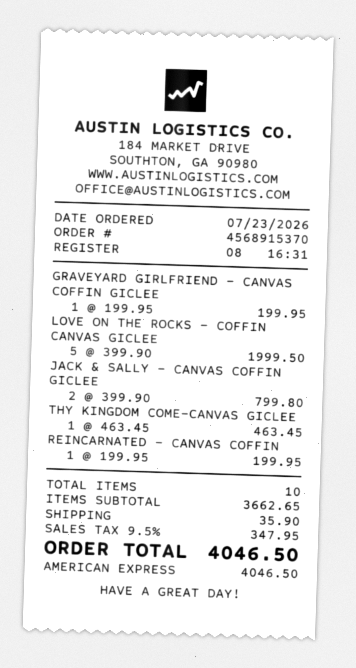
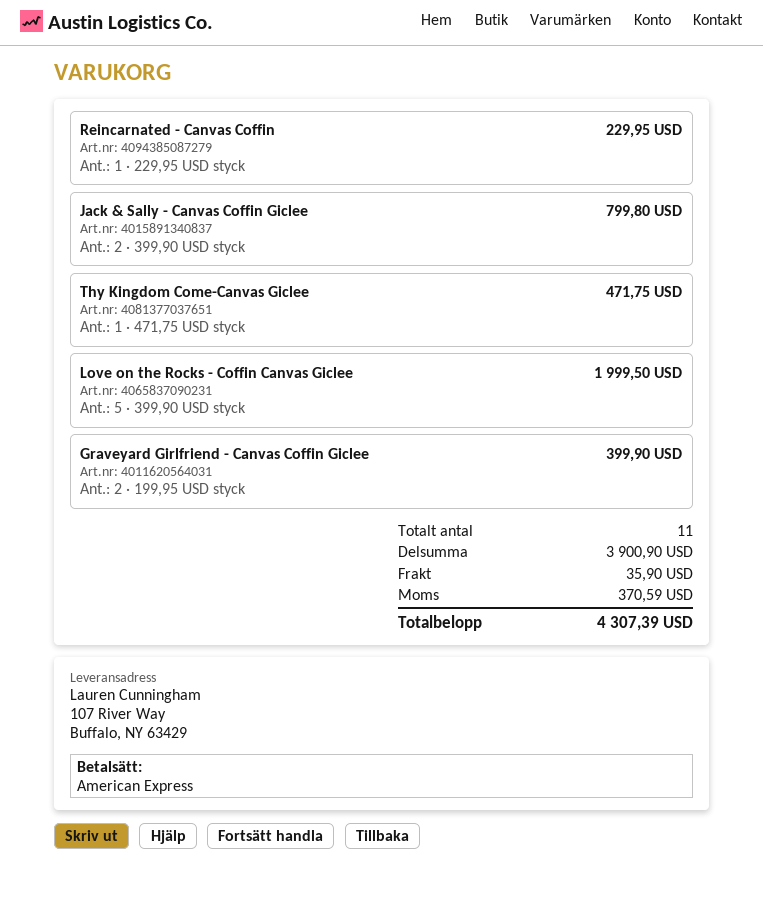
GRAVEYARD GIRLFRIEND - CANVAS COFFIN GICLEE: 1 x 199.95 = 199.95 -> 2 x 199.95 = 399.90
THY KINGDOM COME-CANVAS GICLEE: 1 x 463.45 = 463.45 -> 1 x 471.75 = 471.75
REINCARNATED - CANVAS COFFIN: 1 x 199.95 = 199.95 -> 1 x 229.95 = 229.95
total quantity: 10 -> 11
subtotal: 3662.65 -> 3900.90
tax: 347.95 -> 370.59
total: 4046.50 -> 4307.39

